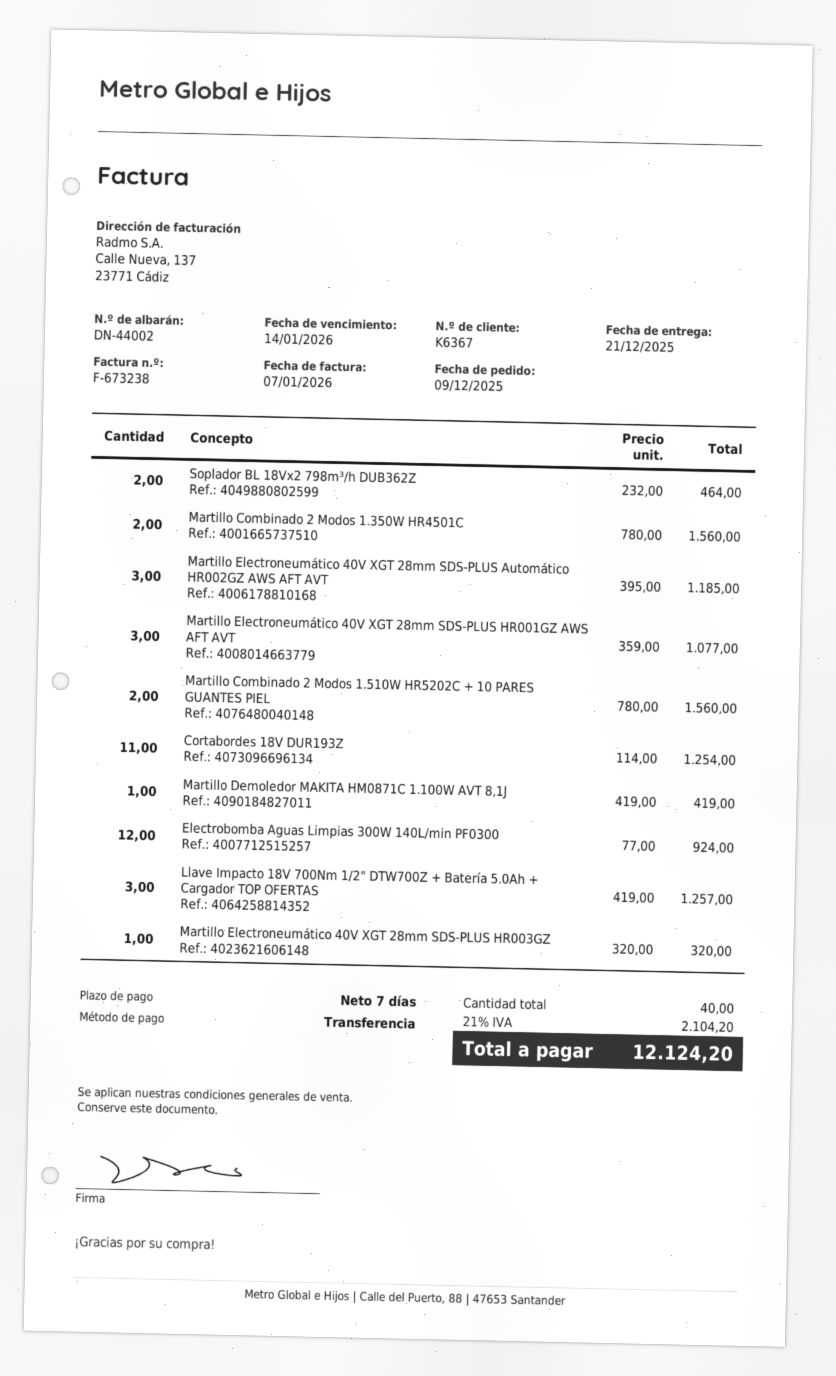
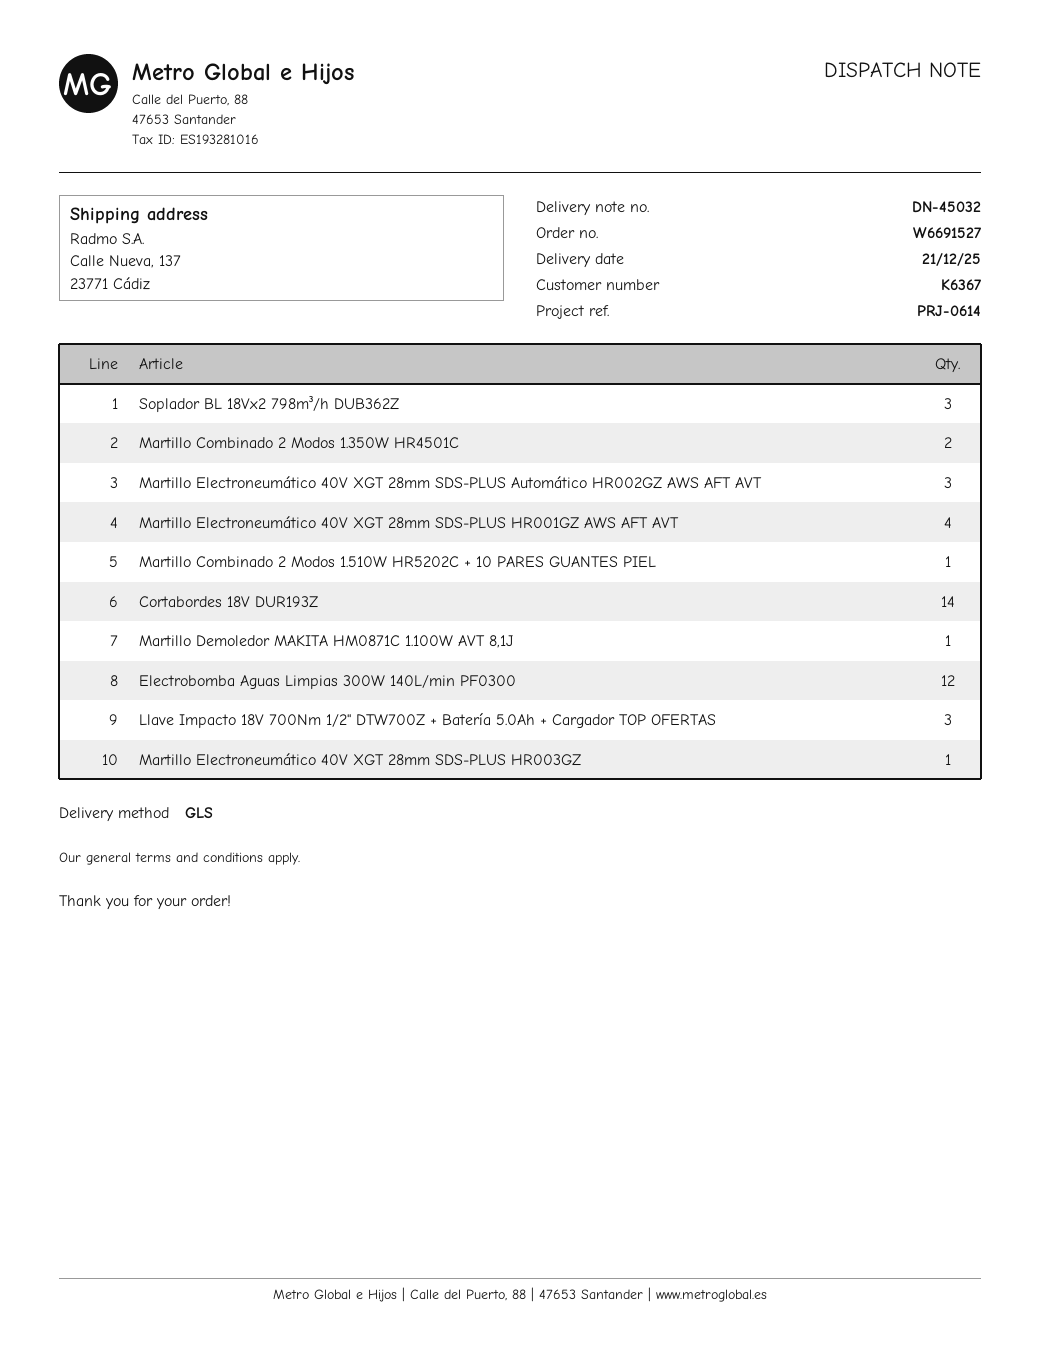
delivery note number: DN-44002 -> DN-45032
Soplador BL 18Vx2 798m³/h DUB362Z: 2 -> 3
Martillo Electroneumático 40V XGT 28mm SDS-PLUS HR001GZ AWS AFT AVT: 3 -> 4
Martillo Combinado 2 Modos 1.510W HR5202C + 10 PARES GUANTES PIEL: 2 -> 1
Cortabordes 18V DUR193Z: 11 -> 14

